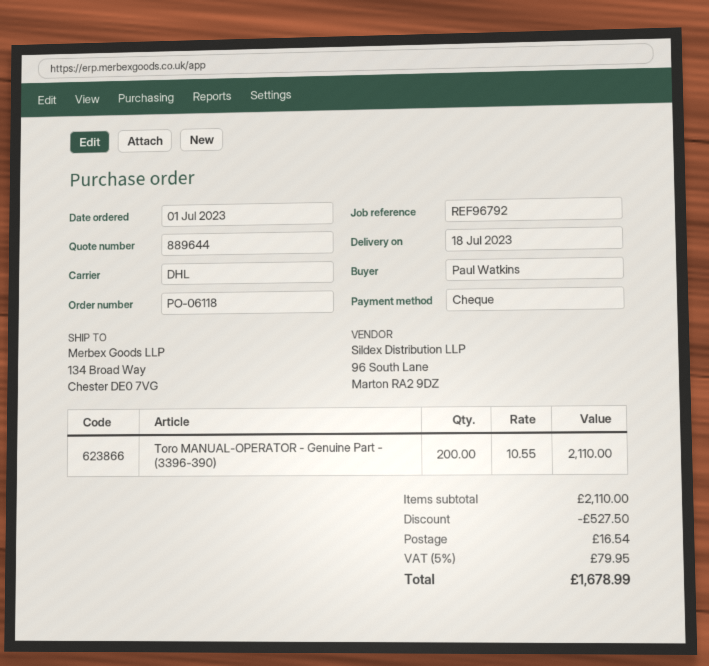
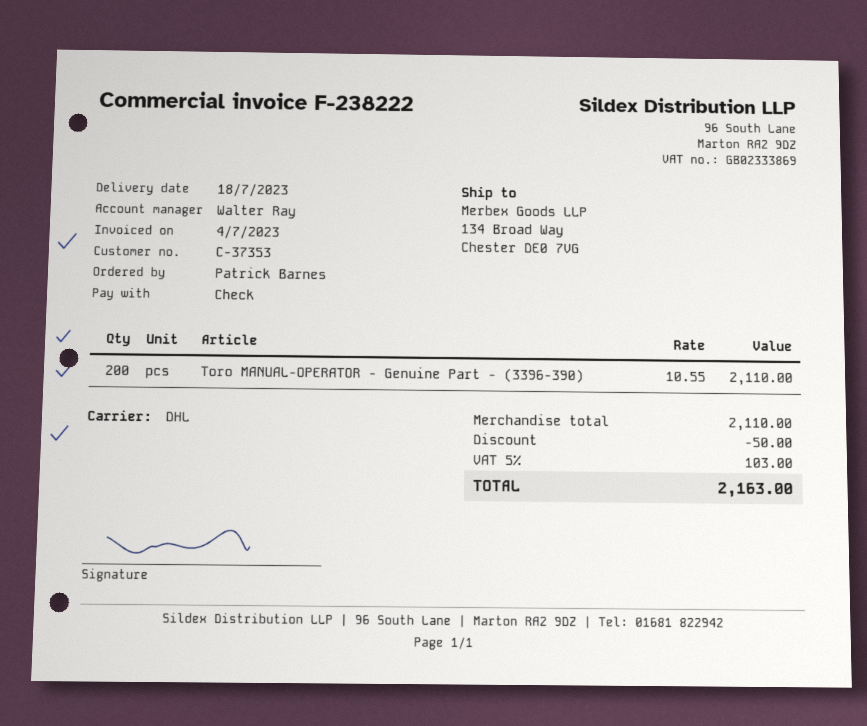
ordered by: Paul Watkins -> Patrick Barnes
discount: 527.50 -> 50.00
shipping: 16.54 -> none
tax: 5% = 79.95 -> 5% = 103.00
total: 1678.99 -> 2163.00

